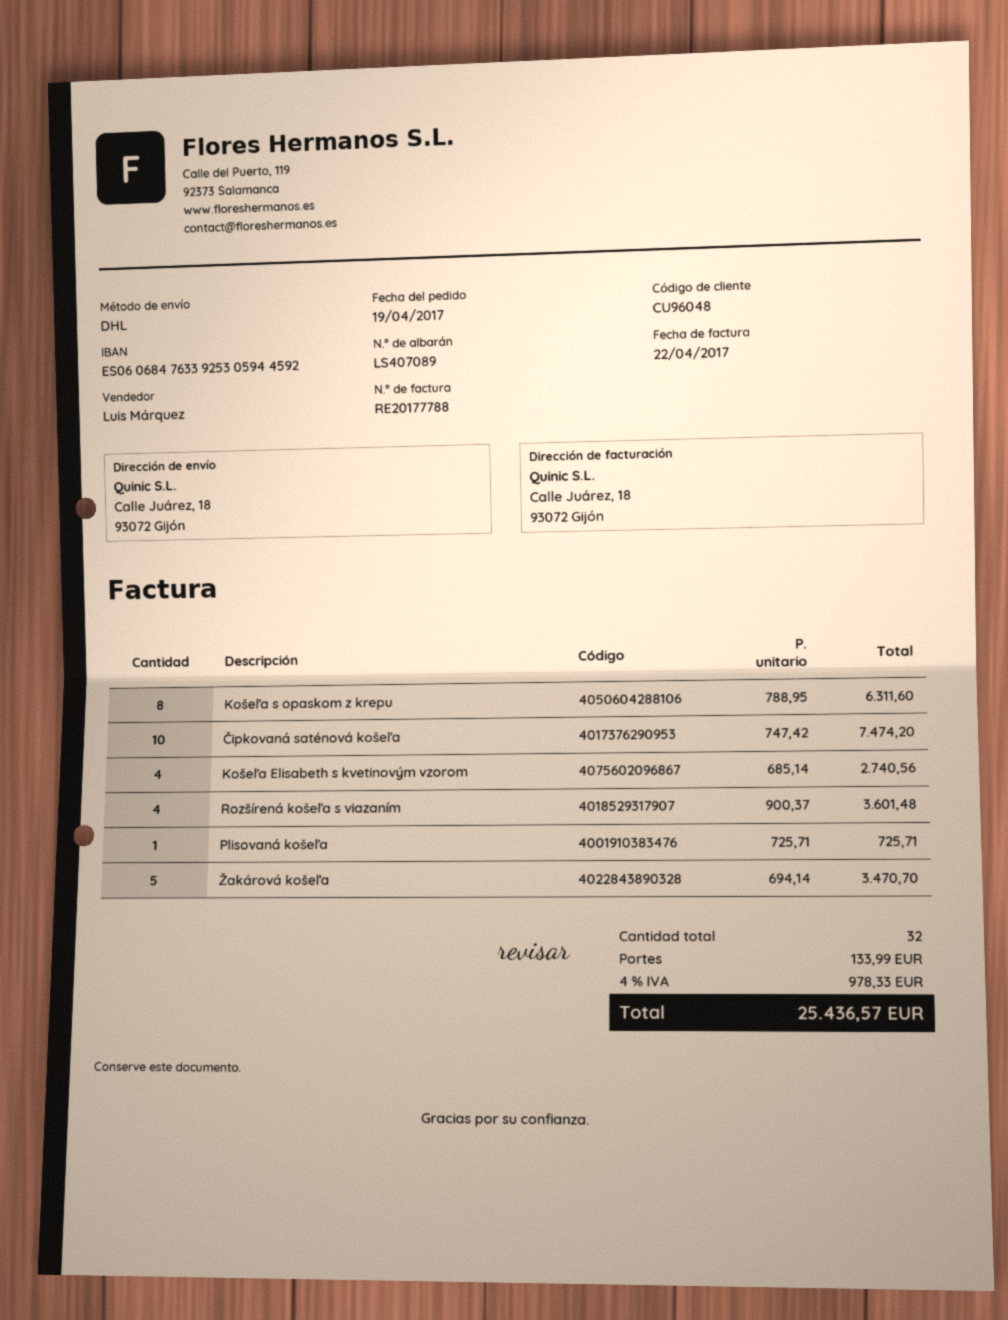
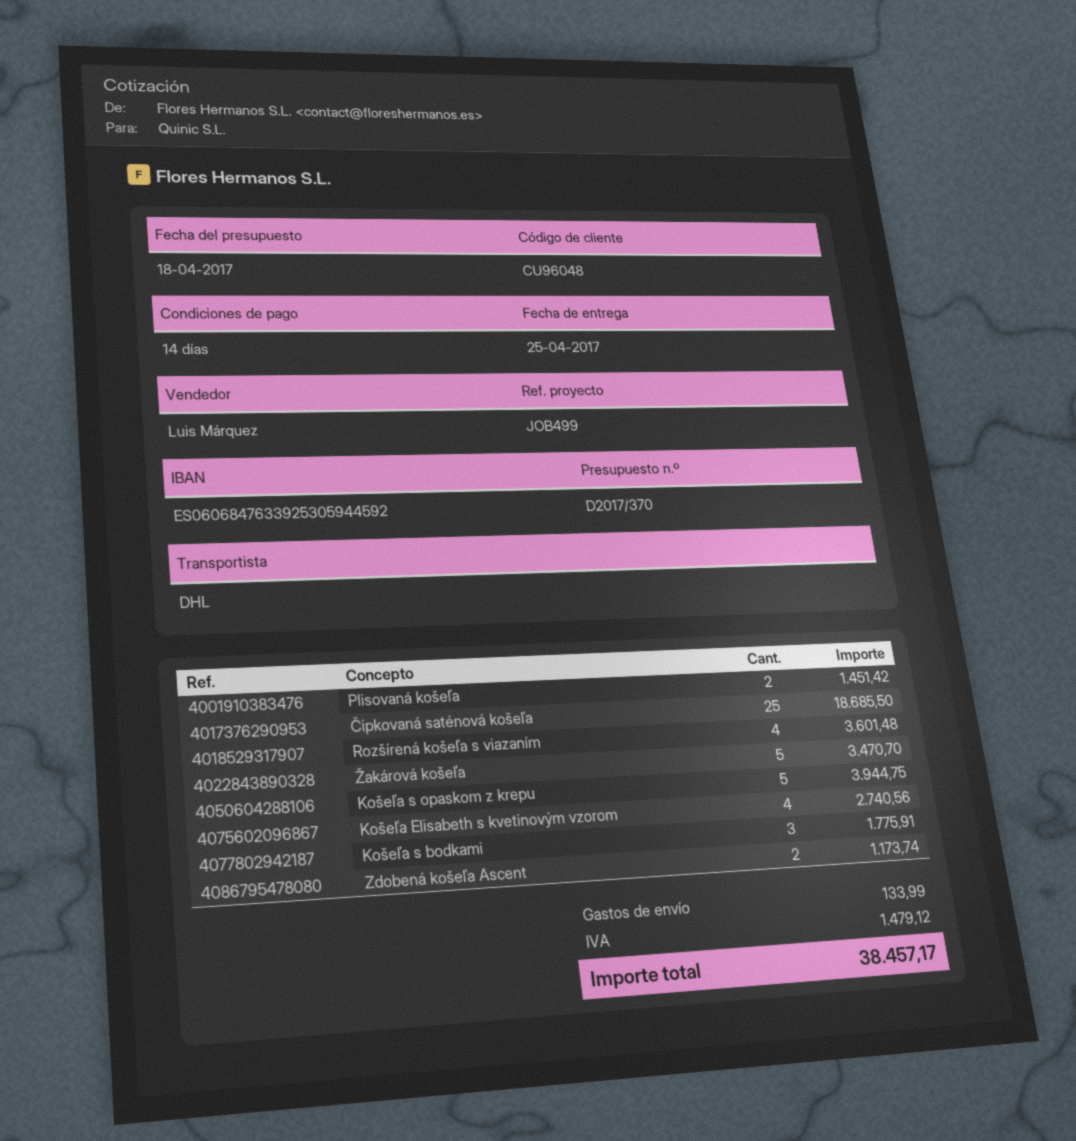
Košeľa s opaskom z krepu: 8 for 6311.60 -> 5 for 3944.75
Čipkovaná saténová košeľa: 10 for 7474.20 -> 25 for 18685.50
Plisovaná košeľa: 1 for 725.71 -> 2 for 1451.42
Košeľa s bodkami: none -> 3 for 1775.91
Zdobená košeľa Ascent: none -> 2 for 1173.74
tax: 978.33 -> 1479.12
total: 25436.57 -> 38457.17

